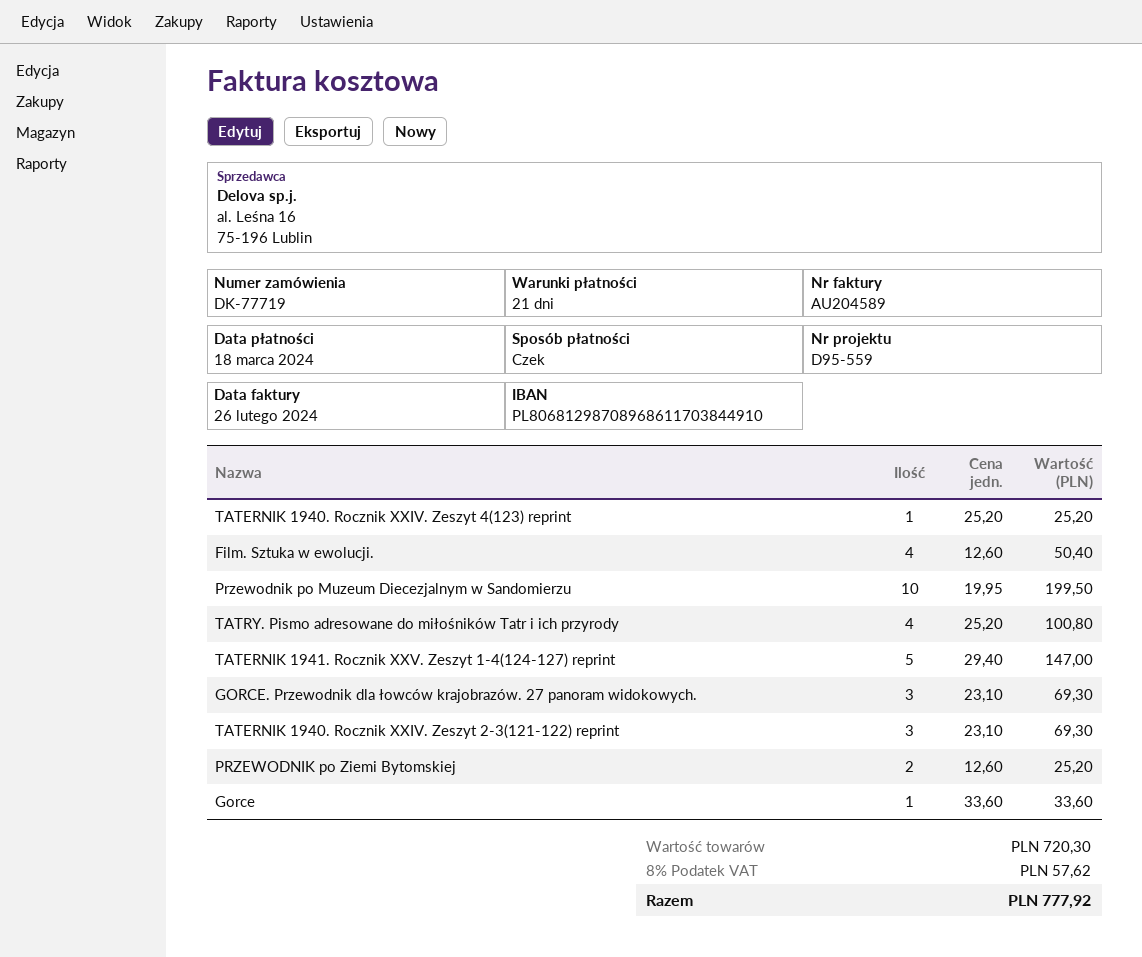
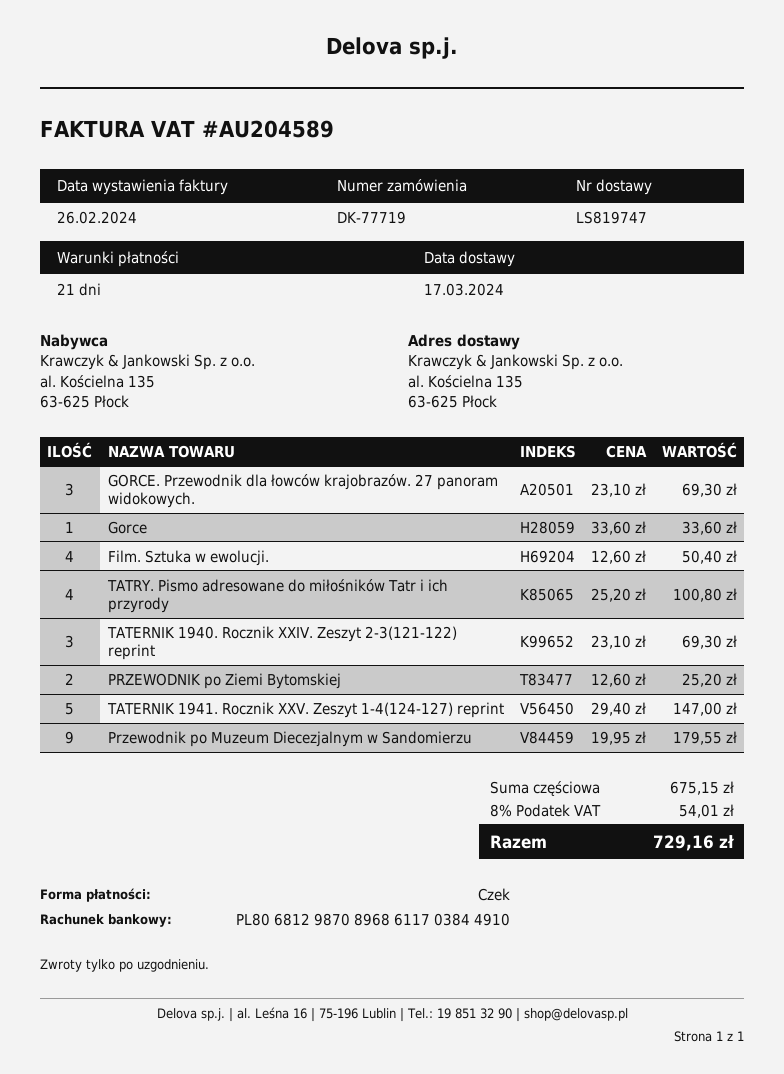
TATERNIK 1940. Rocznik XXIV. Zeszyt 4(123) reprint: 1 x 25.20 = 25.20 -> none
Przewodnik po Muzeum Diecezjalnym w Sandomierzu: 10 x 19.95 = 199.50 -> 9 x 19.95 = 179.55
subtotal: 720.30 -> 675.15
tax: 8% = 57.62 -> 8% = 54.01
total: 777.92 -> 729.16

